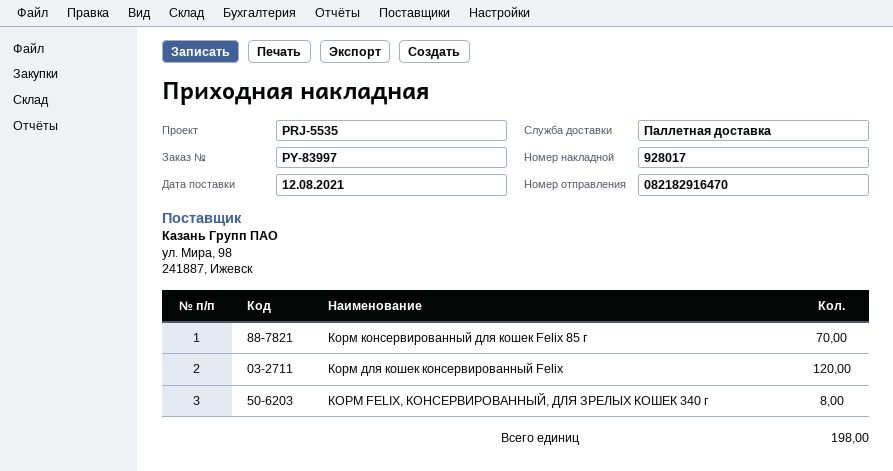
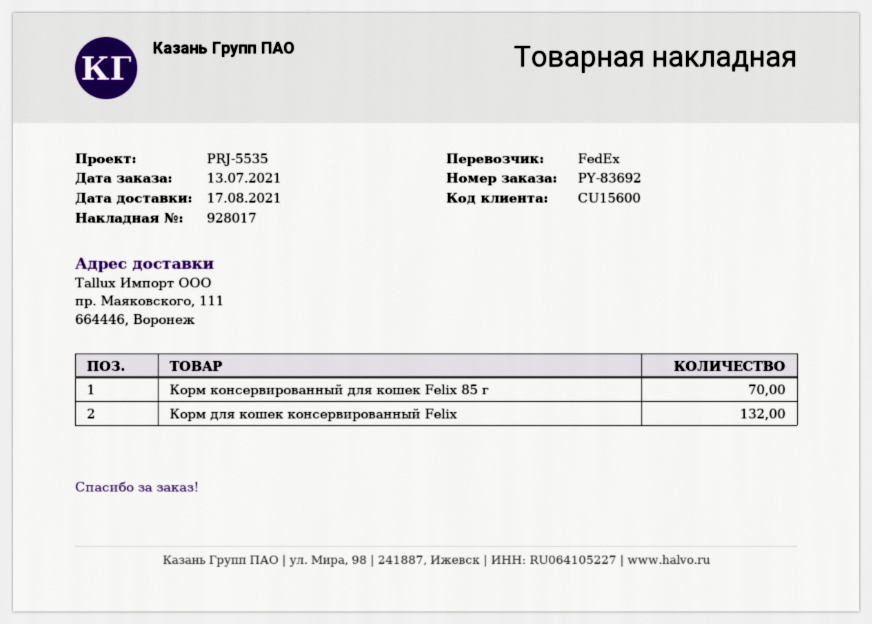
order number: PY-83997 -> PY-83692
delivery date: 2021-08-12 -> 2021-08-17
shipping method: pallet freight -> FedEx
Корм для кошек консервированный Felix: 120 -> 132
КОРМ FELIX, КОНСЕРВИРОВАННЫЙ, ДЛЯ ЗРЕЛЫХ КОШЕК 340 г: 8 -> none

